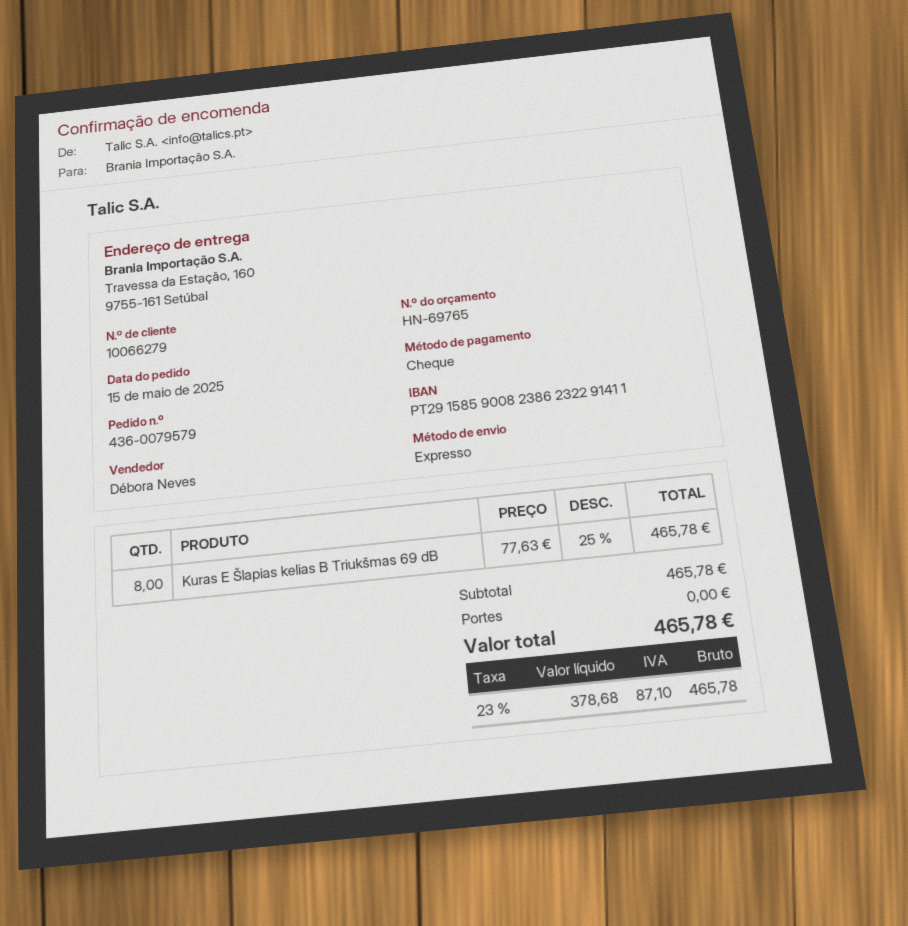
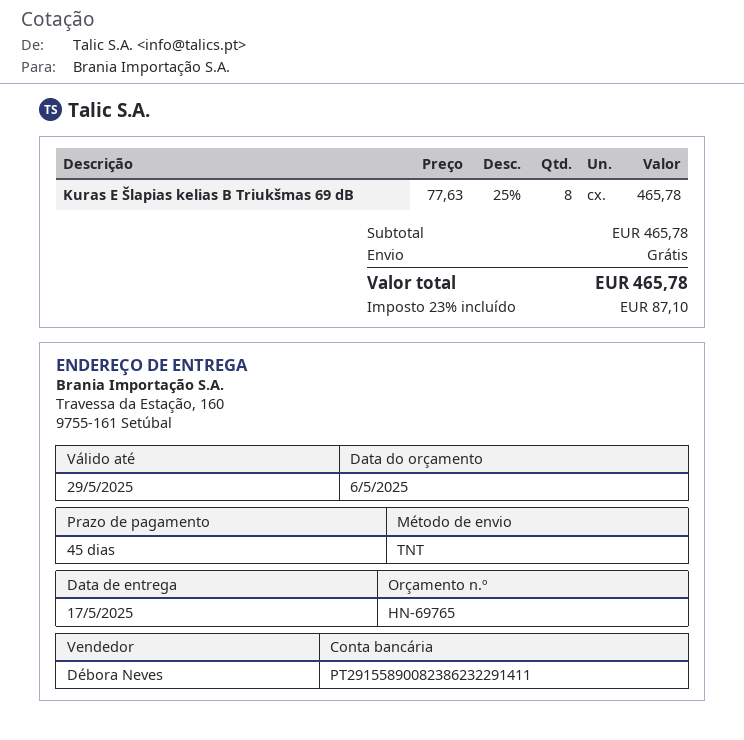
bank account: PT29158590082386232291411 -> PT29155890082386232291411
shipping method: express -> TNT

